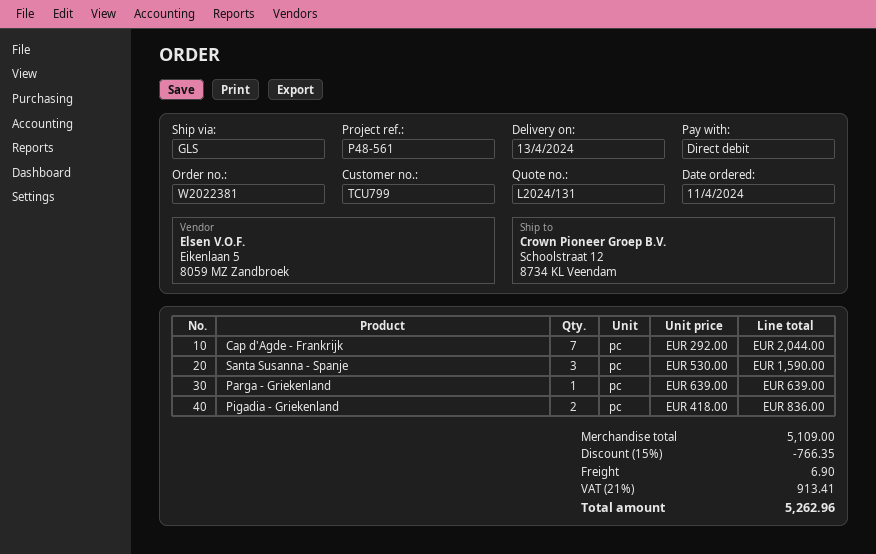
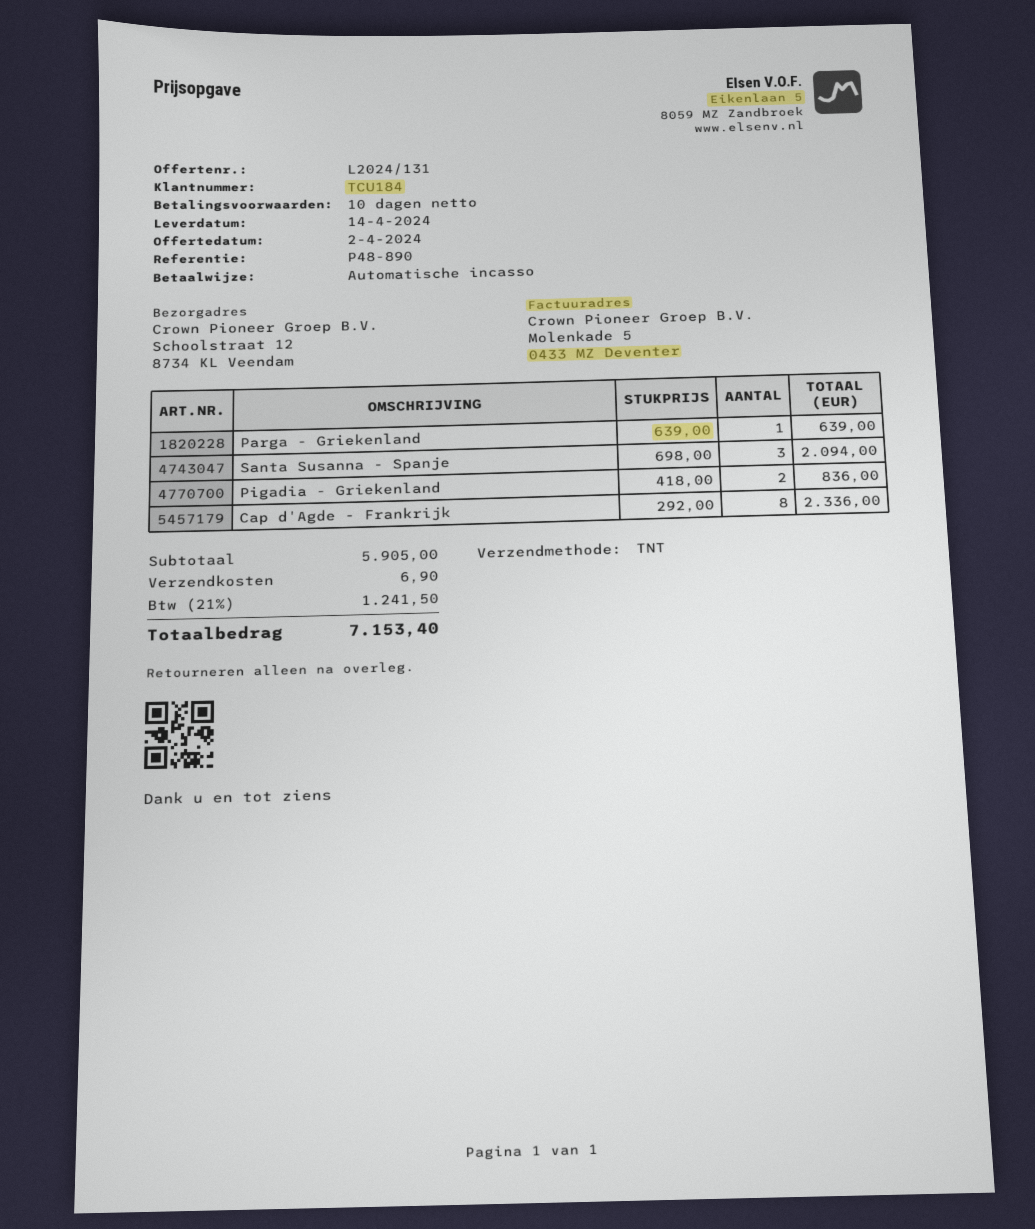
delivery date: 2024-04-13 -> 2024-04-14
customer number: TCU799 -> TCU184
reference: P48-561 -> P48-890
shipping method: GLS -> TNT
Cap d'Agde - Frankrijk: 7 x 292.00 = 2044.00 -> 8 x 292.00 = 2336.00
Santa Susanna - Spanje: 3 x 530.00 = 1590.00 -> 3 x 698.00 = 2094.00
subtotal: 5109.00 -> 5905.00
discount: 15% = 766.35 -> none
tax: 21% = 913.41 -> 21% = 1241.50
total: 5262.96 -> 7153.40

